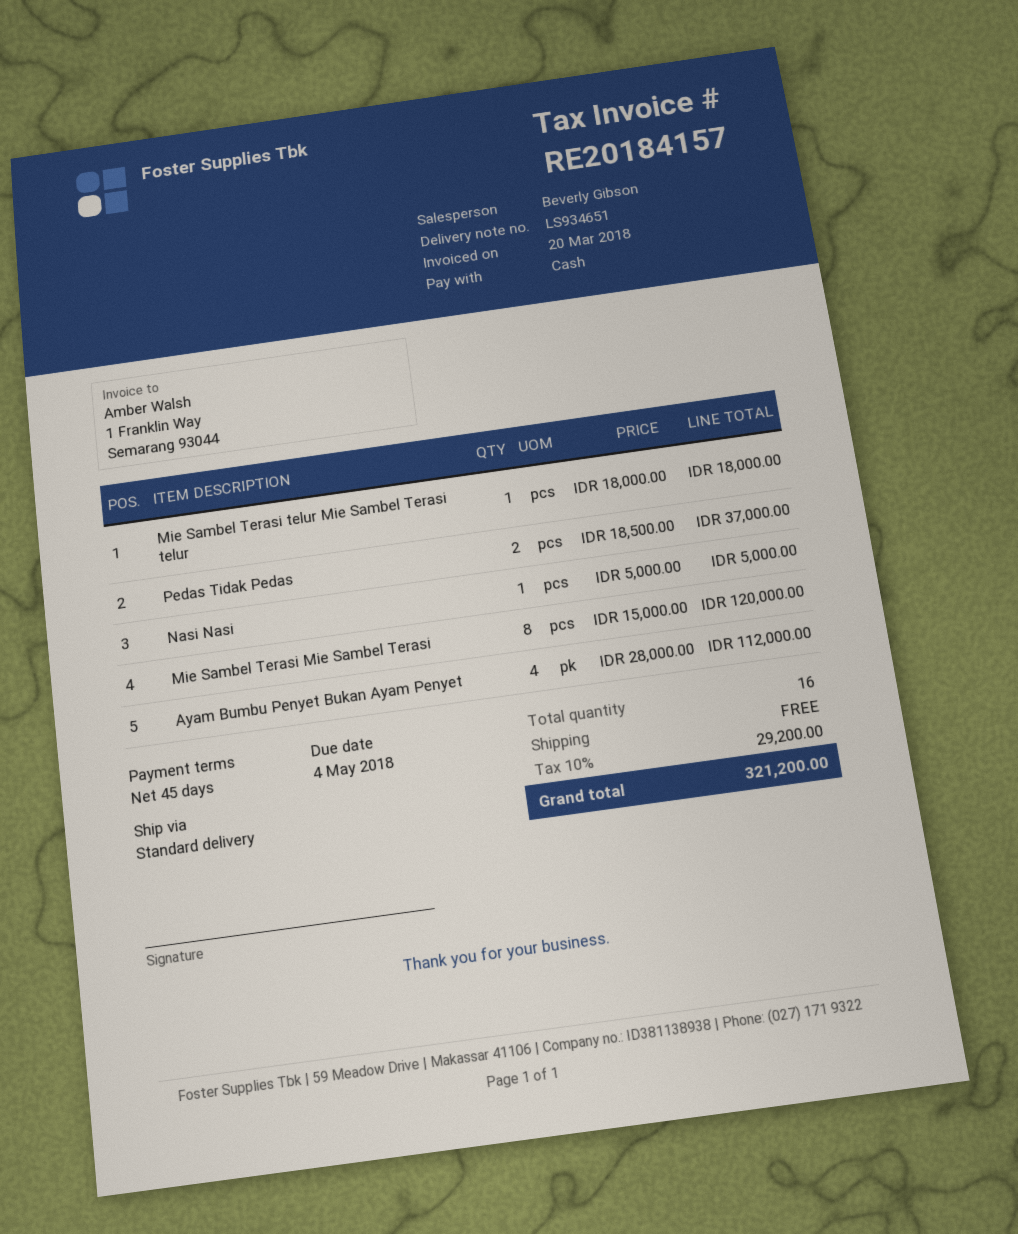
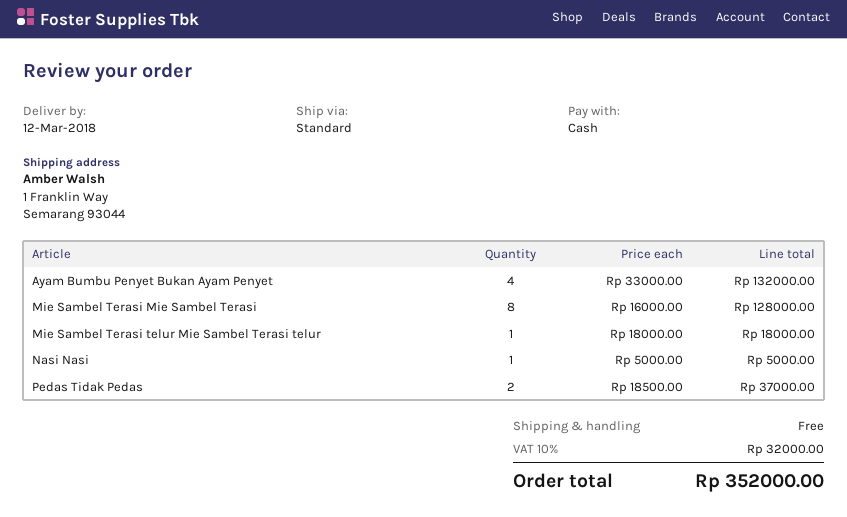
Mie Sambel Terasi Mie Sambel Terasi: 8 x 15000.00 = 120000.00 -> 8 x 16000.00 = 128000.00
Ayam Bumbu Penyet Bukan Ayam Penyet: 4 x 28000.00 = 112000.00 -> 4 x 33000.00 = 132000.00
tax: 10% = 29200.00 -> 10% = 32000.00
total: 321200.00 -> 352000.00

